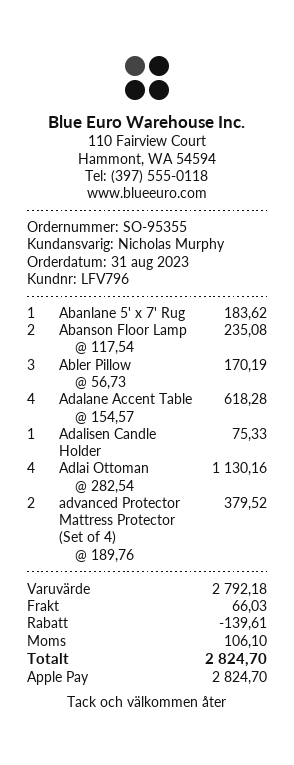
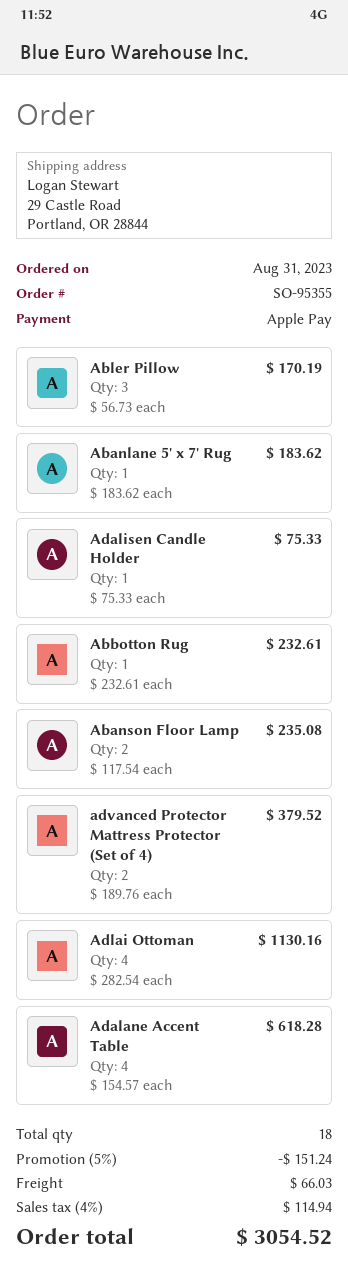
Abbotton Rug: none -> 1 x 232.61 = 232.61
discount: 139.61 -> 151.24
tax: 106.10 -> 114.94
total: 2824.70 -> 3054.52

